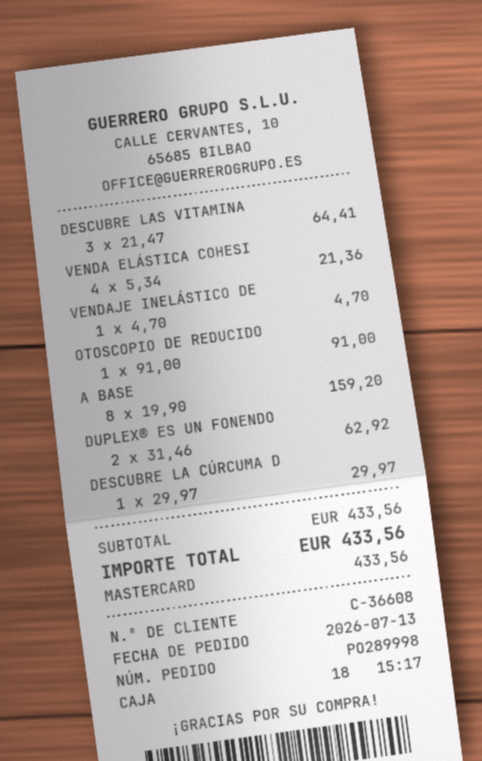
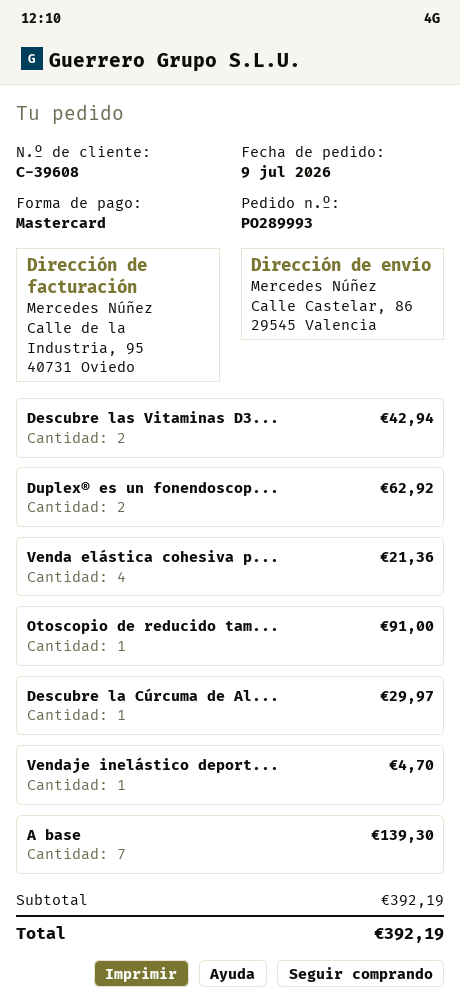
order number: PO289998 -> PO289993
order date: 2026-07-13 -> 2026-07-09
customer number: C-36608 -> C-39608
DESCUBRE LAS VITAMINA: 3 for 64.41 -> 2 for 42.94
A BASE: 8 for 159.20 -> 7 for 139.30
subtotal: 433.56 -> 392.19
total: 433.56 -> 392.19

